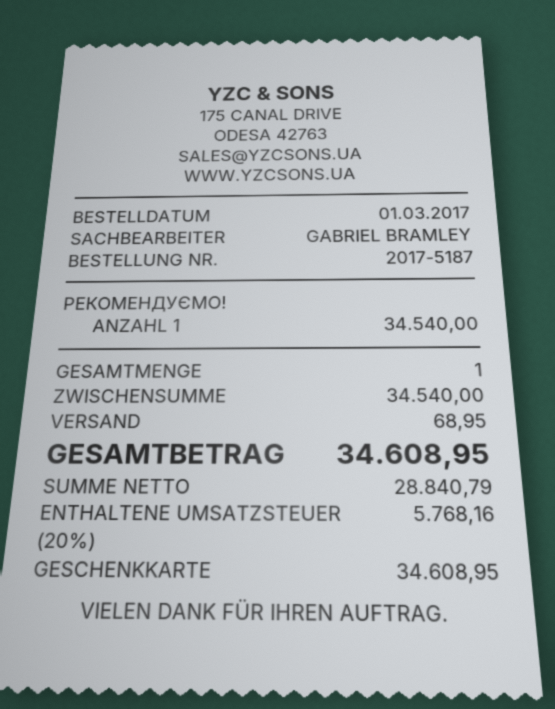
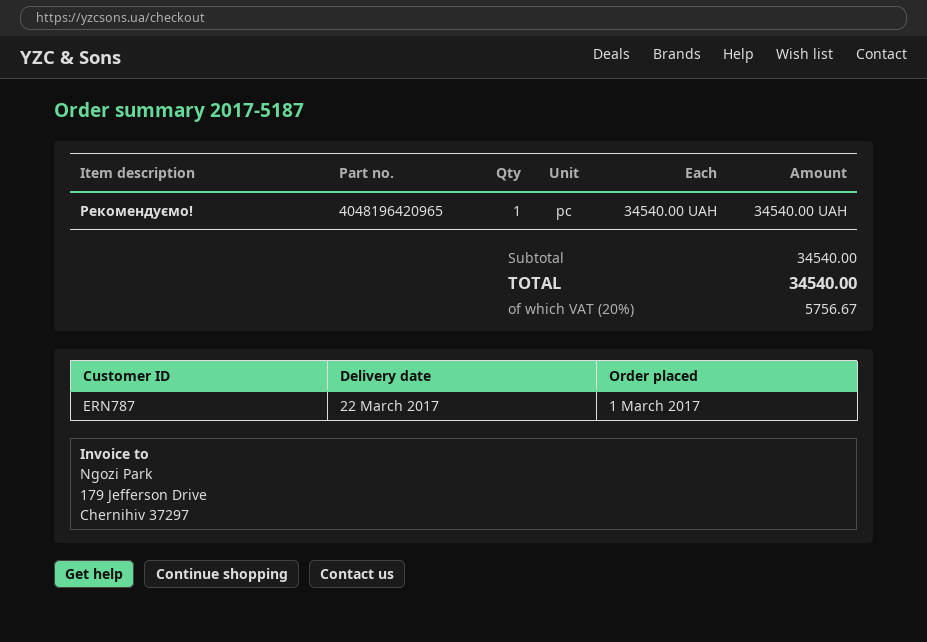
shipping: 68.95 -> none
tax: 20% = 5768.16 -> 20% = 5756.67
total: 34608.95 -> 34540.00

